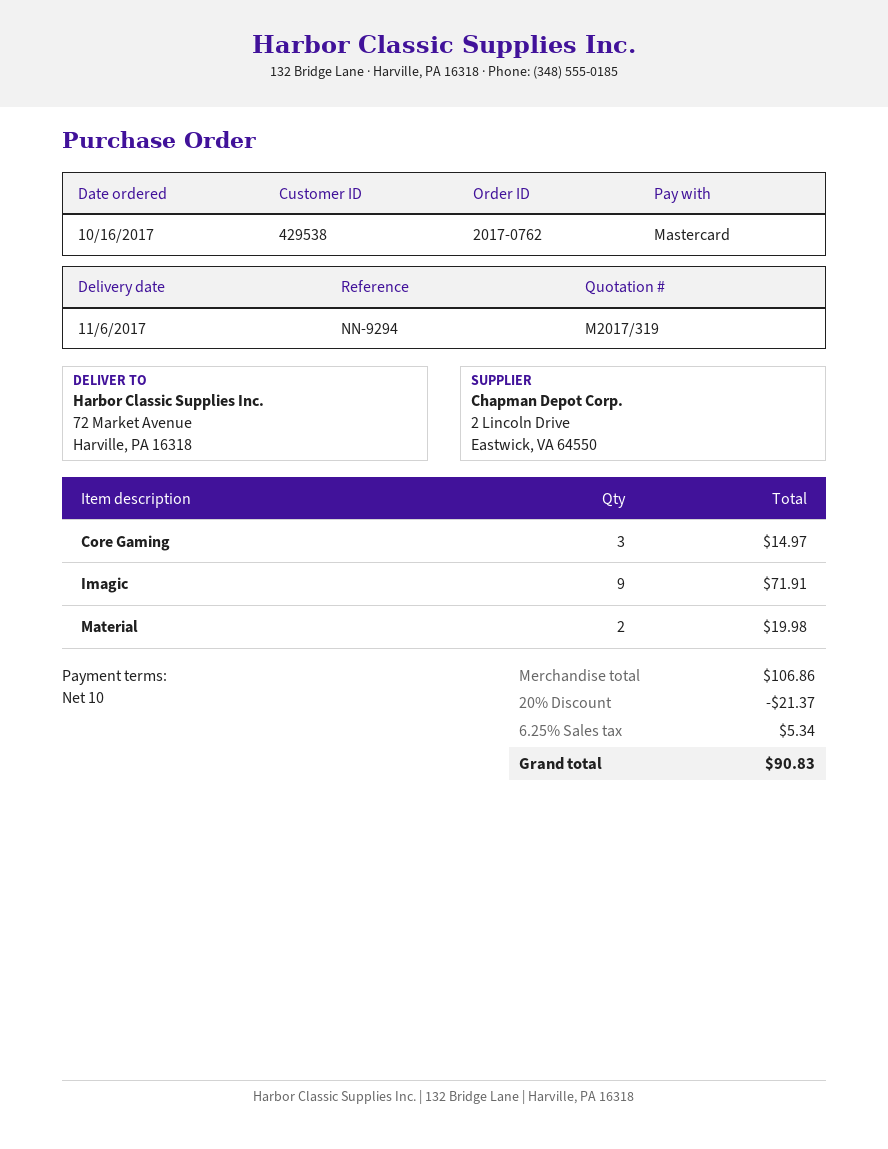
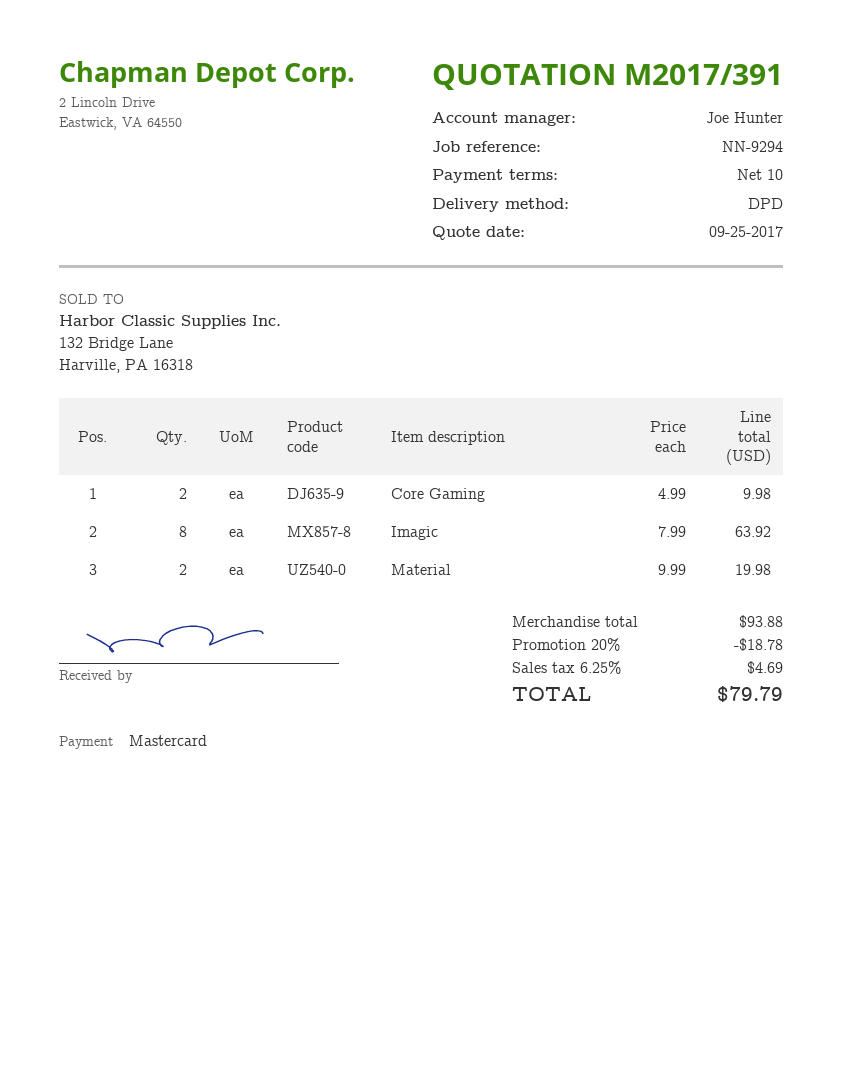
quote number: M2017/319 -> M2017/391
Core Gaming: 3 for 14.97 -> 2 for 9.98
Imagic: 9 for 71.91 -> 8 for 63.92
subtotal: 106.86 -> 93.88
discount: 20% = 21.37 -> 20% = 18.78
tax: 6.25% = 5.34 -> 6.25% = 4.69
total: 90.83 -> 79.79

